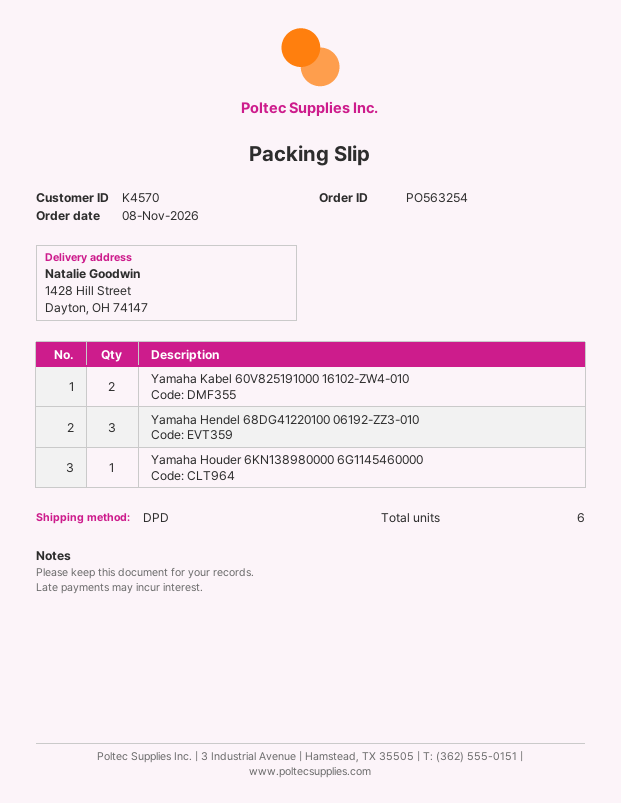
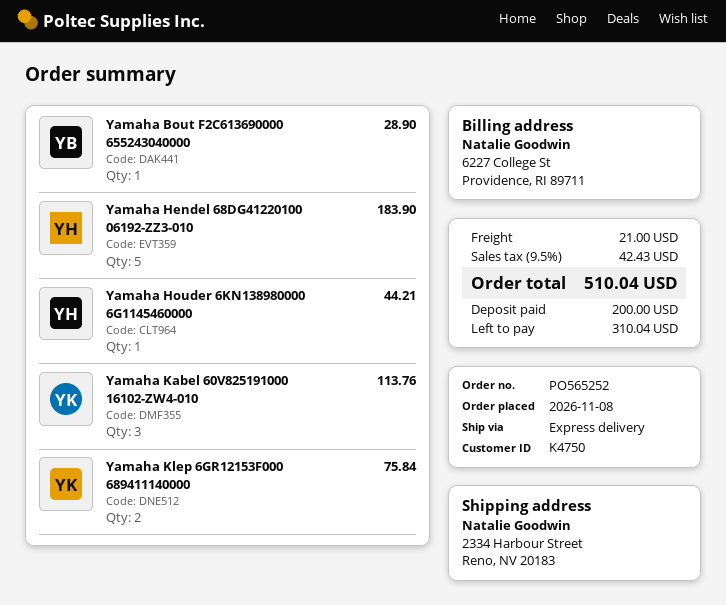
order number: PO563254 -> PO565252
customer number: K4570 -> K4750
shipping method: DPD -> express
ship to: 1428 Hill Street, Dayton, OH 74147 -> 2334 Harbour Street, Reno, NV 20183
Yamaha Kabel 60V825191000 16102-ZW4-010: 2 -> 3
Yamaha Hendel 68DG41220100 06192-ZZ3-010: 3 -> 5
Yamaha Bout F2C613690000 655243040000: none -> 1
Yamaha Klep 6GR12153F000 689411140000: none -> 2

